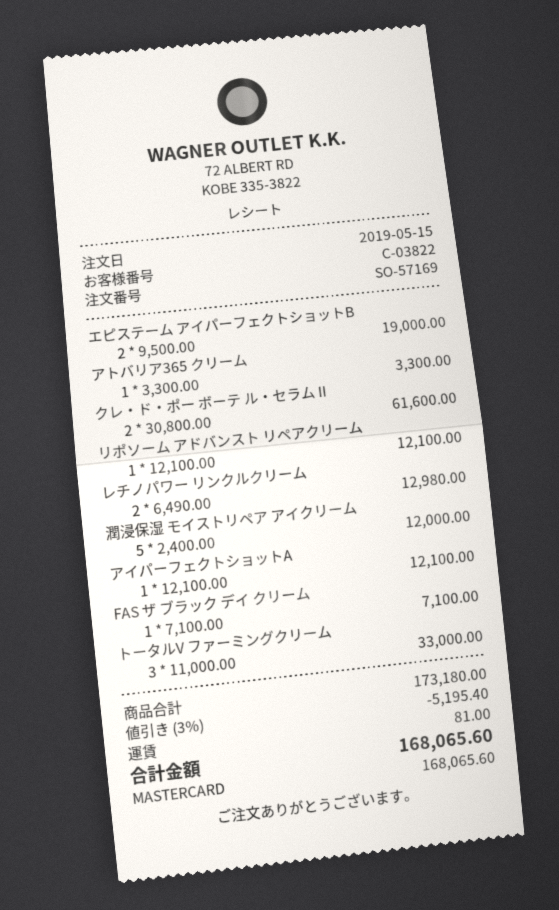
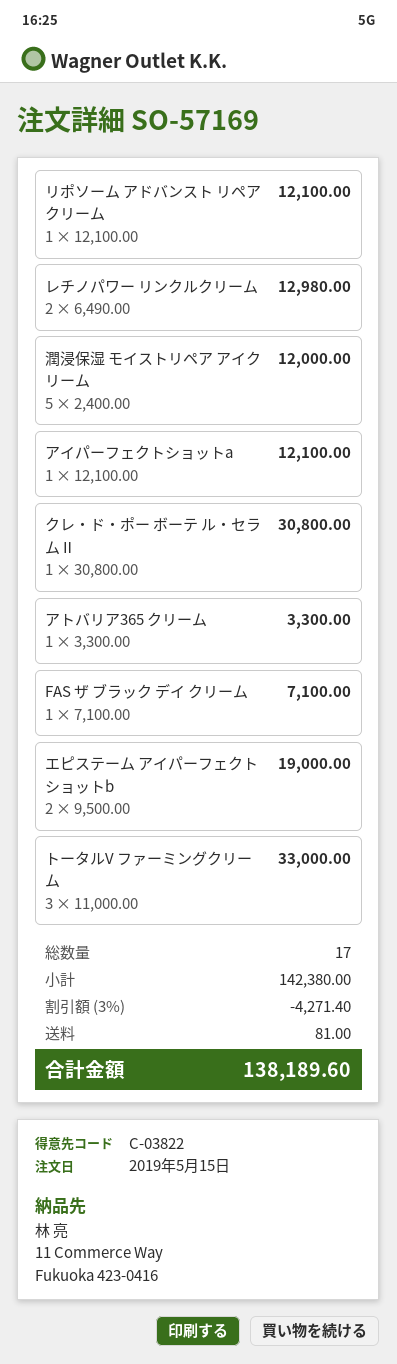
クレ・ド・ポー ボーテ ル・セラムⅡ: 2 x 30800.00 = 61600.00 -> 1 x 30800.00 = 30800.00
subtotal: 173180.00 -> 142380.00
discount: 3% = 5195.40 -> 3% = 4271.40
total: 168065.60 -> 138189.60

